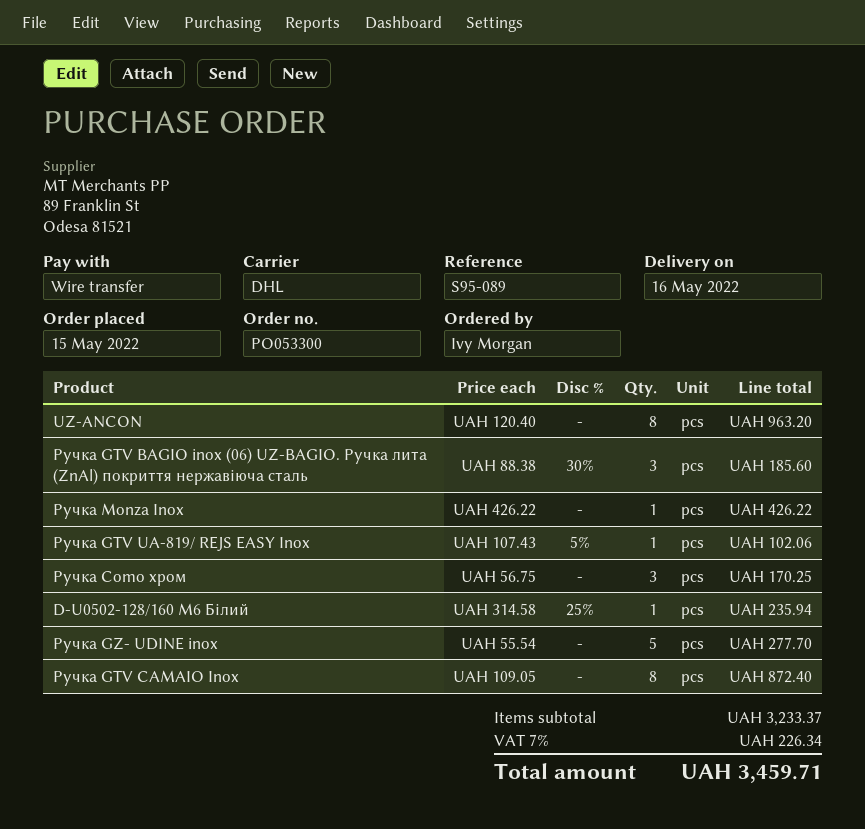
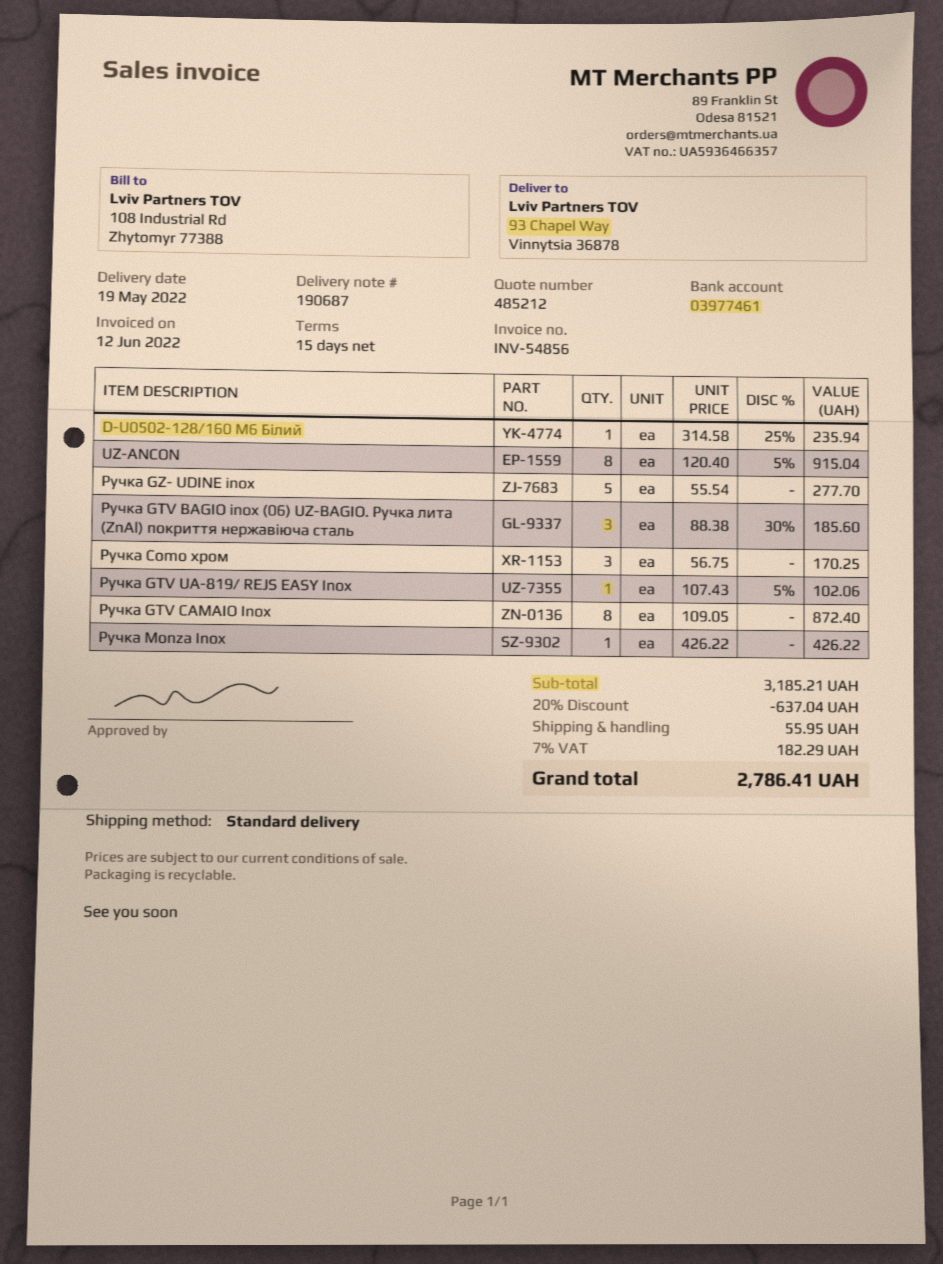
delivery date: 2022-05-16 -> 2022-05-19
shipping method: DHL -> standard
UZ-ANCON: 8 x 120.40 = 963.20 -> 8 x 120.40 - 5% = 915.04
subtotal: 3233.37 -> 3185.21
discount: none -> 20% = 637.04
shipping: none -> 55.95
tax: 7% = 226.34 -> 7% = 182.29
total: 3459.71 -> 2786.41

